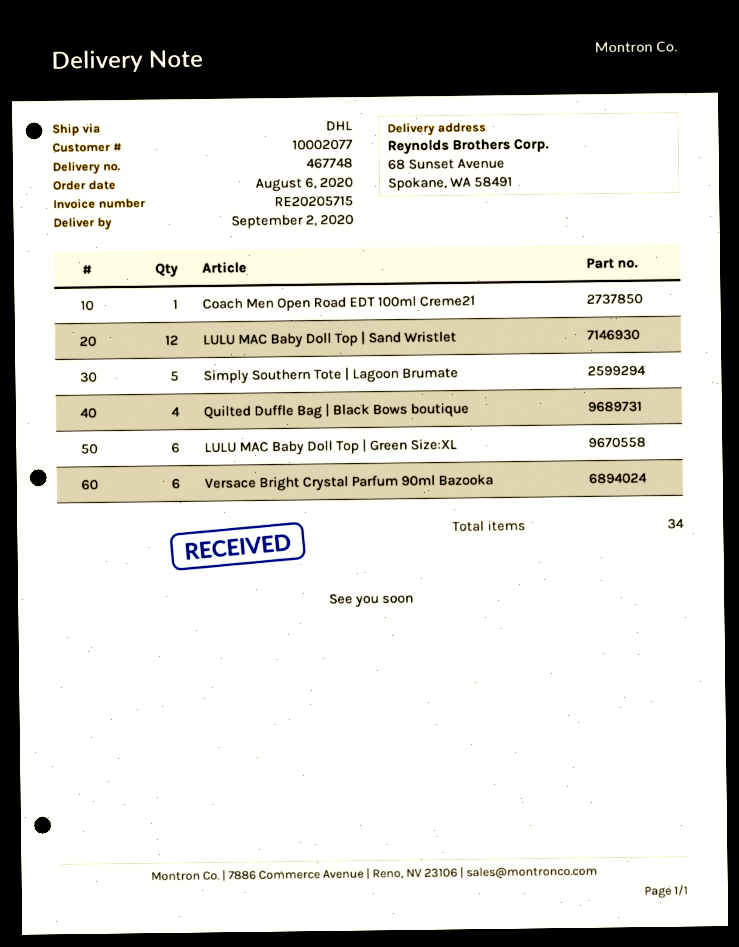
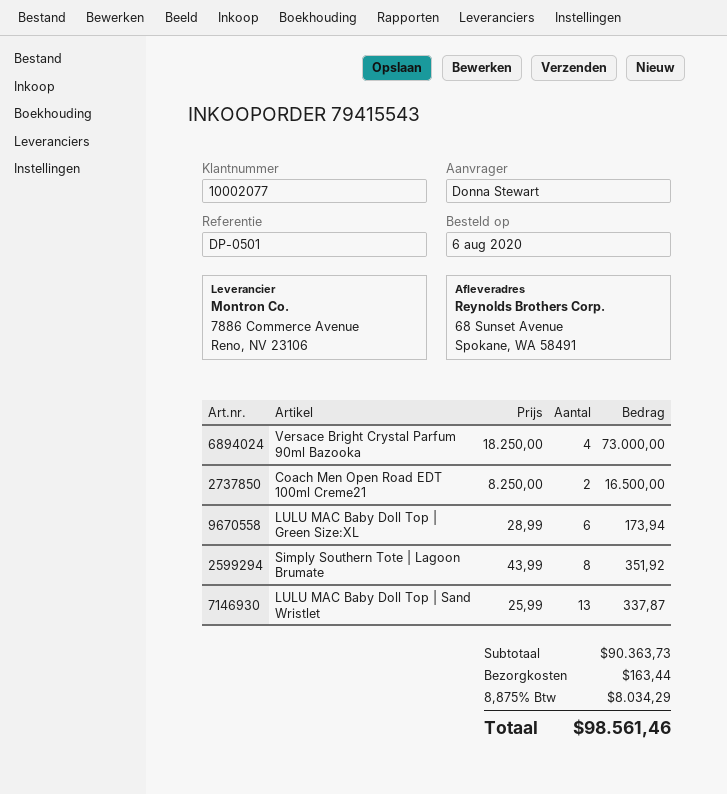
Coach Men Open Road EDT 100ml Creme21: 1 -> 2
LULU MAC Baby Doll Top | Sand Wristlet: 12 -> 13
Simply Southern Tote | Lagoon Brumate: 5 -> 8
Quilted Duffle Bag | Black Bows boutique: 4 -> none
Versace Bright Crystal Parfum 90ml Bazooka: 6 -> 4

